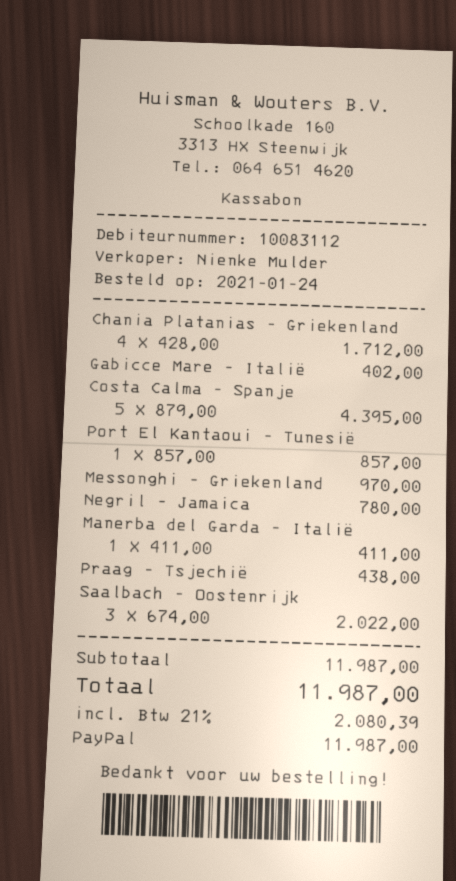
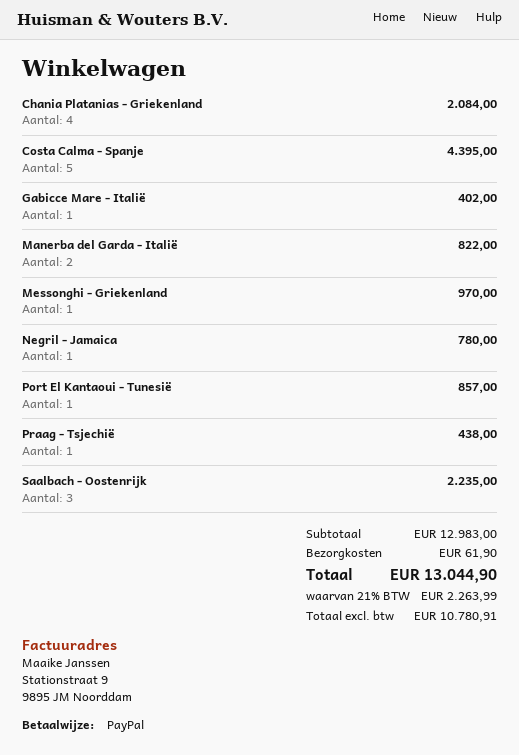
Chania Platanias - Griekenland: 4 for 1712.00 -> 4 for 2084.00
Manerba del Garda - Italië: 1 for 411.00 -> 2 for 822.00
Saalbach - Oostenrijk: 3 for 2022.00 -> 3 for 2235.00
subtotal: 11987.00 -> 12983.00
shipping: none -> 61.90
tax: 21% = 2080.39 -> 21% = 2263.99
total: 11987.00 -> 13044.90

